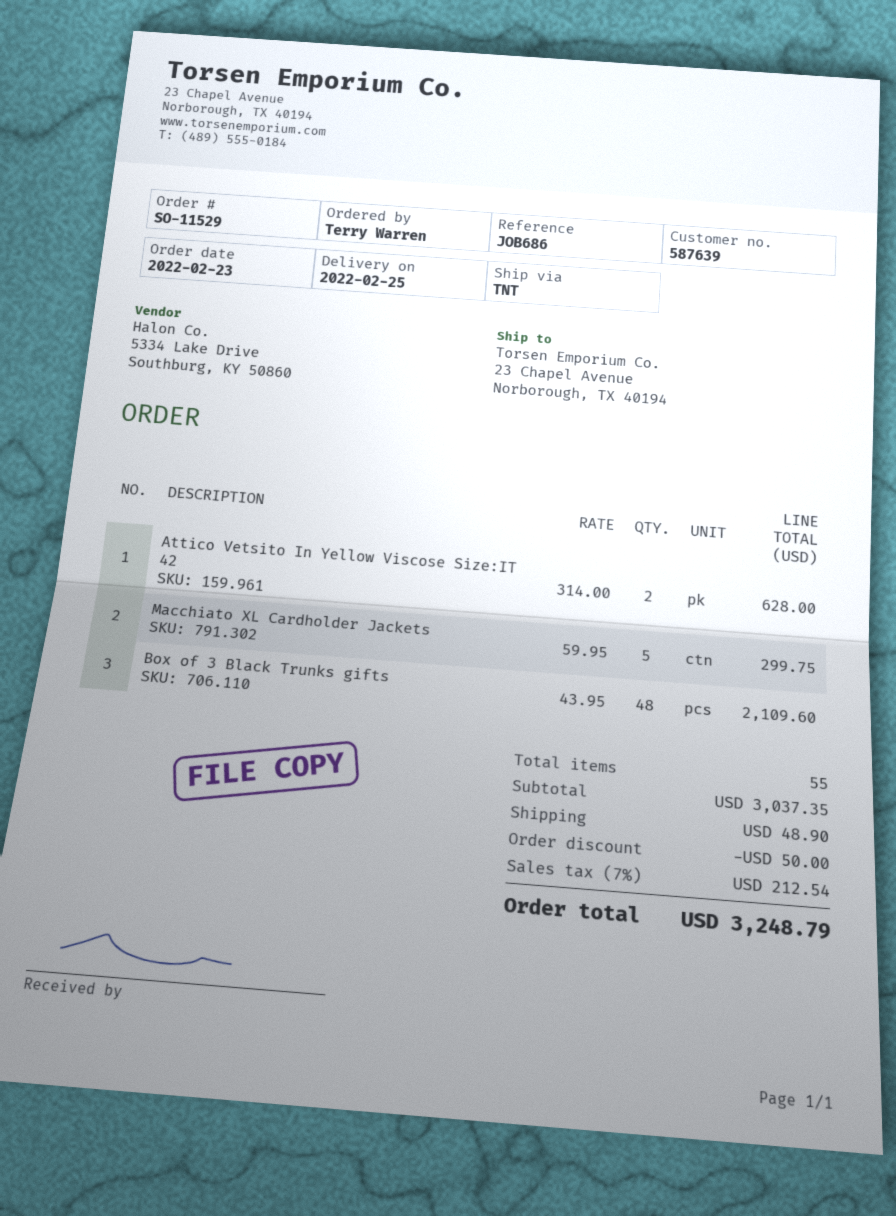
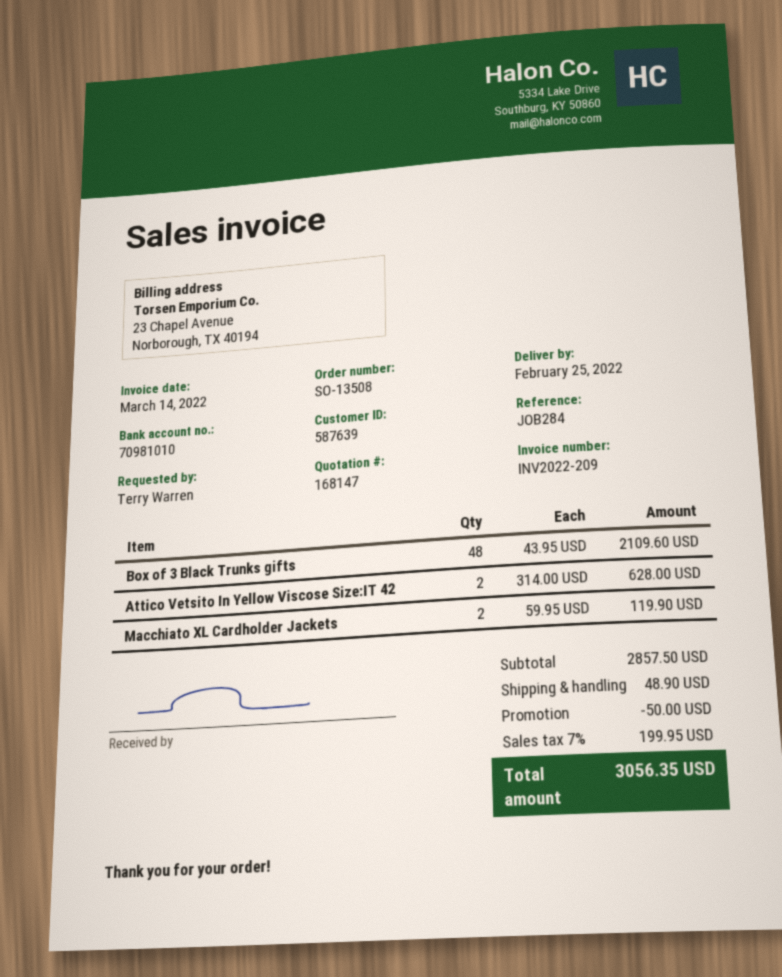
order number: SO-11529 -> SO-13508
reference: JOB686 -> JOB284
Macchiato XL Cardholder Jackets: 5 x 59.95 = 299.75 -> 2 x 59.95 = 119.90
subtotal: 3037.35 -> 2857.50
tax: 7% = 212.54 -> 7% = 199.95
total: 3248.79 -> 3056.35

